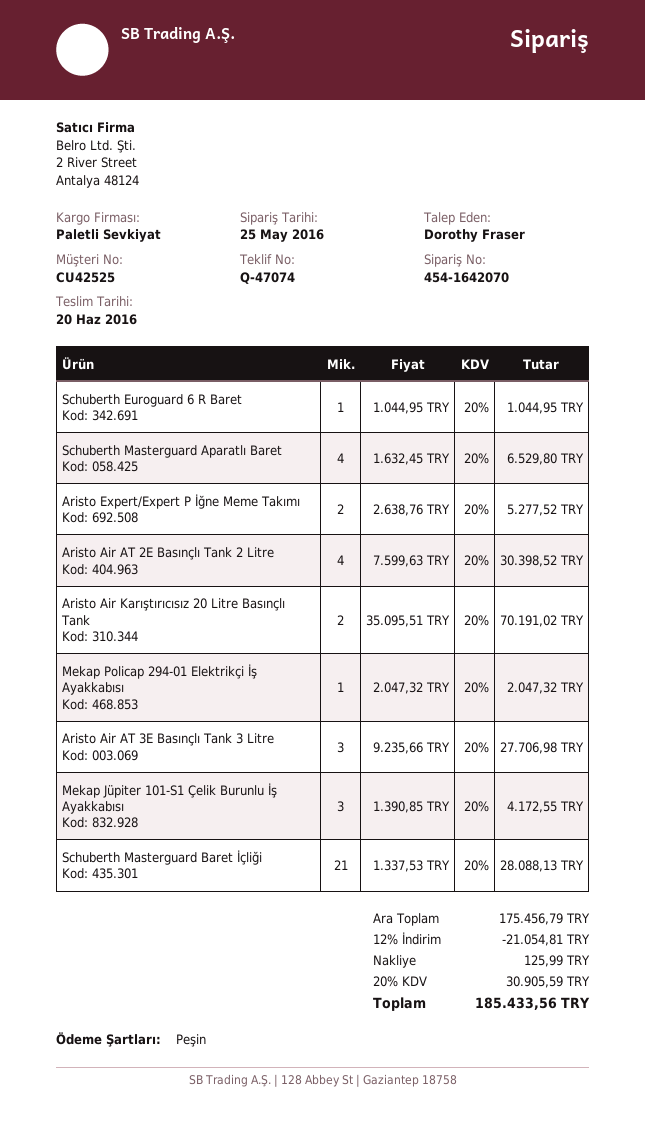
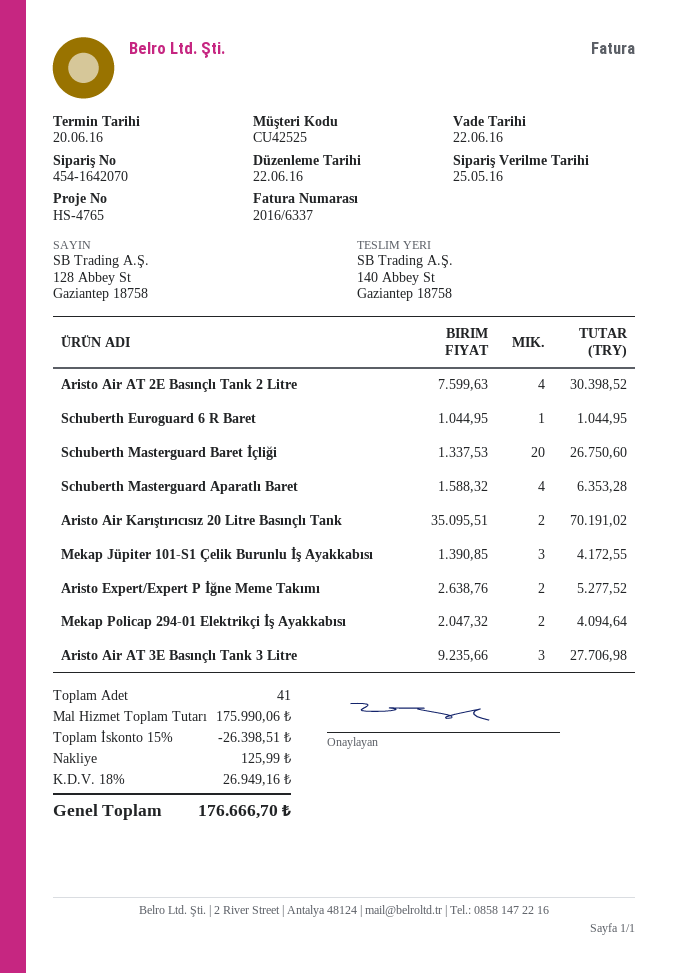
Schuberth Masterguard Aparatlı Baret: 4 x 1632.45 = 6529.80 -> 4 x 1588.32 = 6353.28
Mekap Policap 294-01 Elektrikçi İş Ayakkabısı: 1 x 2047.32 = 2047.32 -> 2 x 2047.32 = 4094.64
Schuberth Masterguard Baret İçliği: 21 x 1337.53 = 28088.13 -> 20 x 1337.53 = 26750.60
subtotal: 175456.79 -> 175990.06
discount: 12% = 21054.81 -> 15% = 26398.51
tax: 20% = 30905.59 -> 18% = 26949.16
total: 185433.56 -> 176666.70

